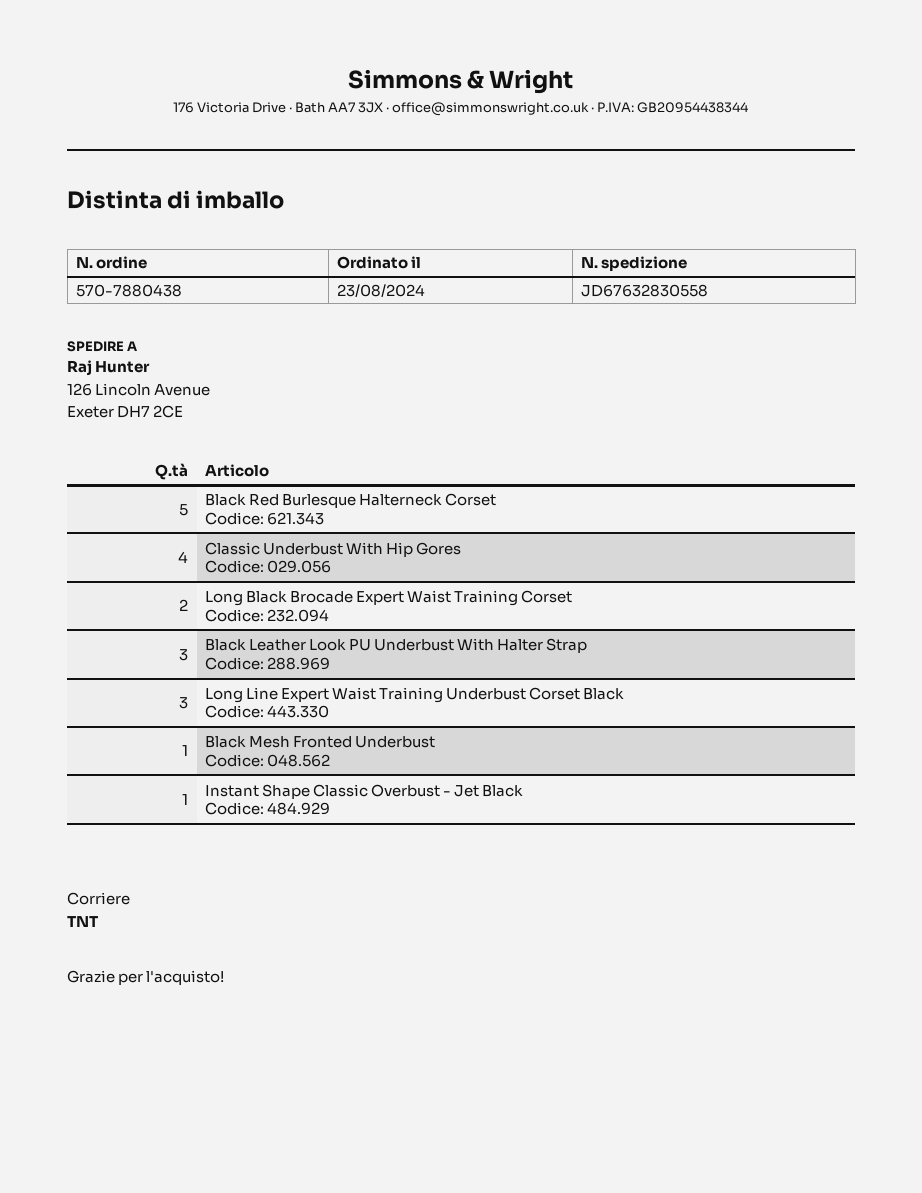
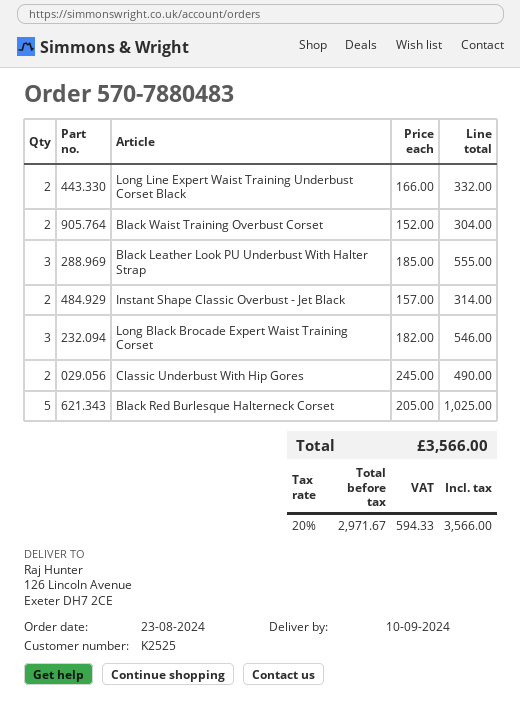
order number: 570-7880438 -> 570-7880483
Classic Underbust With Hip Gores: 4 -> 2
Long Black Brocade Expert Waist Training Corset: 2 -> 3
Long Line Expert Waist Training Underbust Corset Black: 3 -> 2
Black Mesh Fronted Underbust: 1 -> none
Instant Shape Classic Overbust - Jet Black: 1 -> 2
Black Waist Training Overbust Corset: none -> 2

